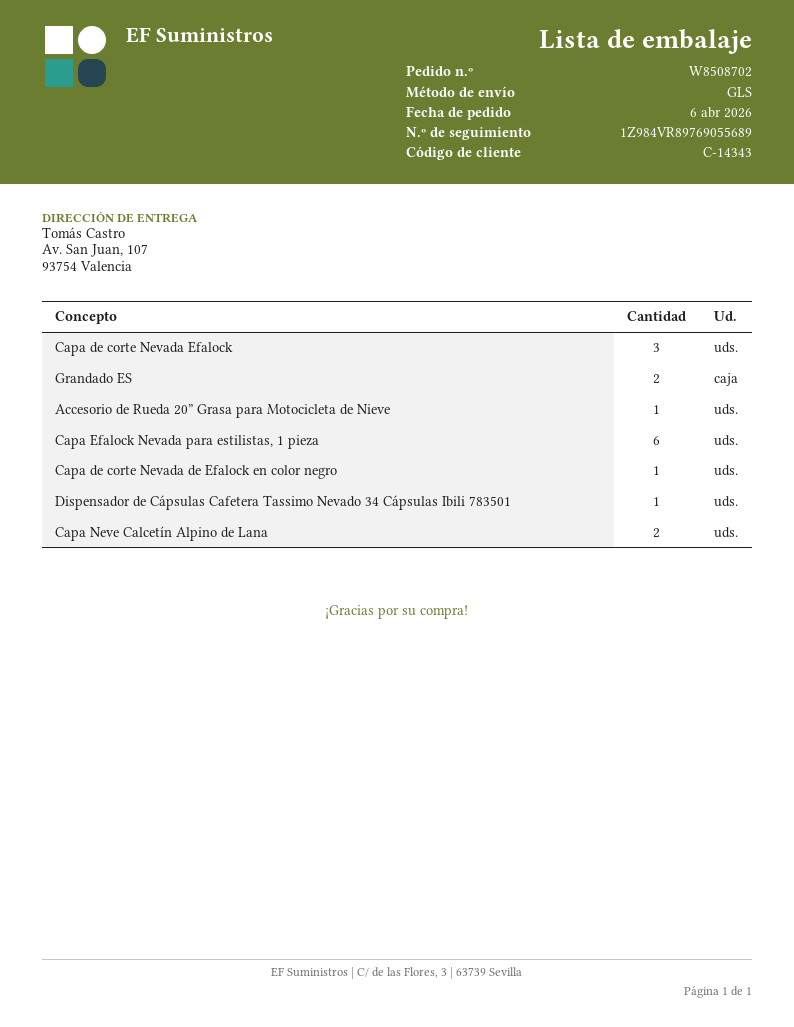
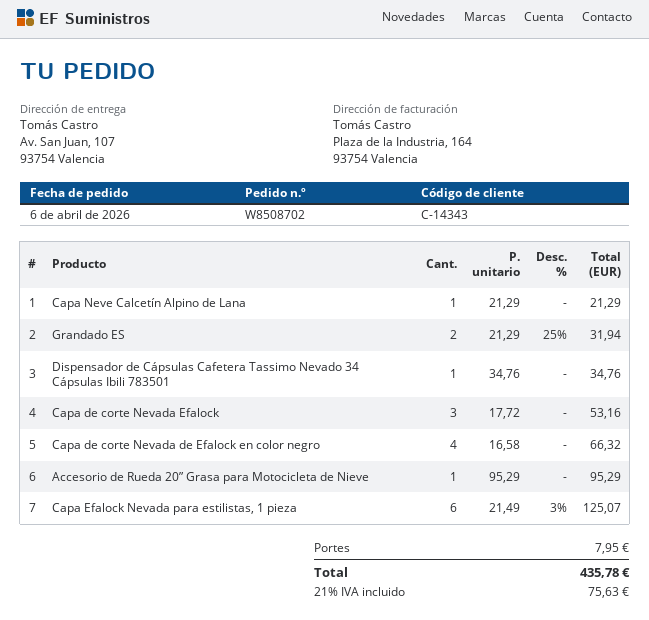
Capa de corte Nevada de Efalock en color negro: 1 -> 4
Capa Neve Calcetín Alpino de Lana: 2 -> 1

